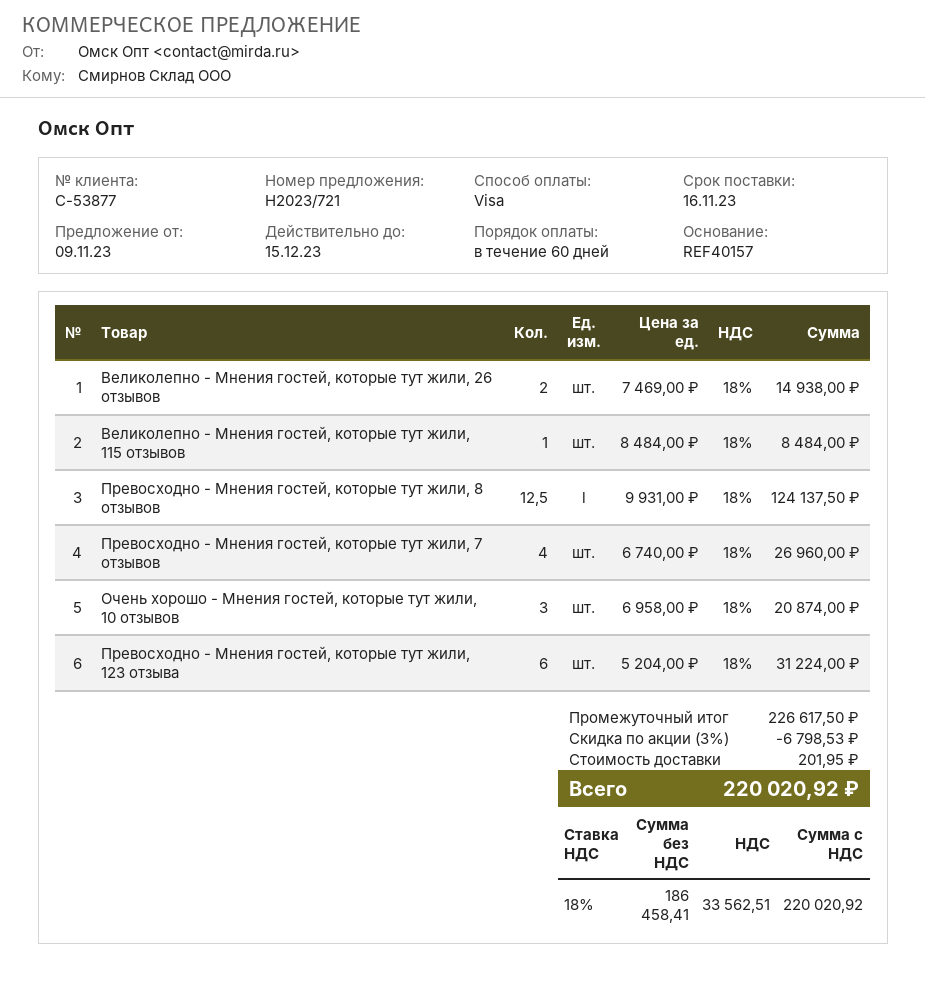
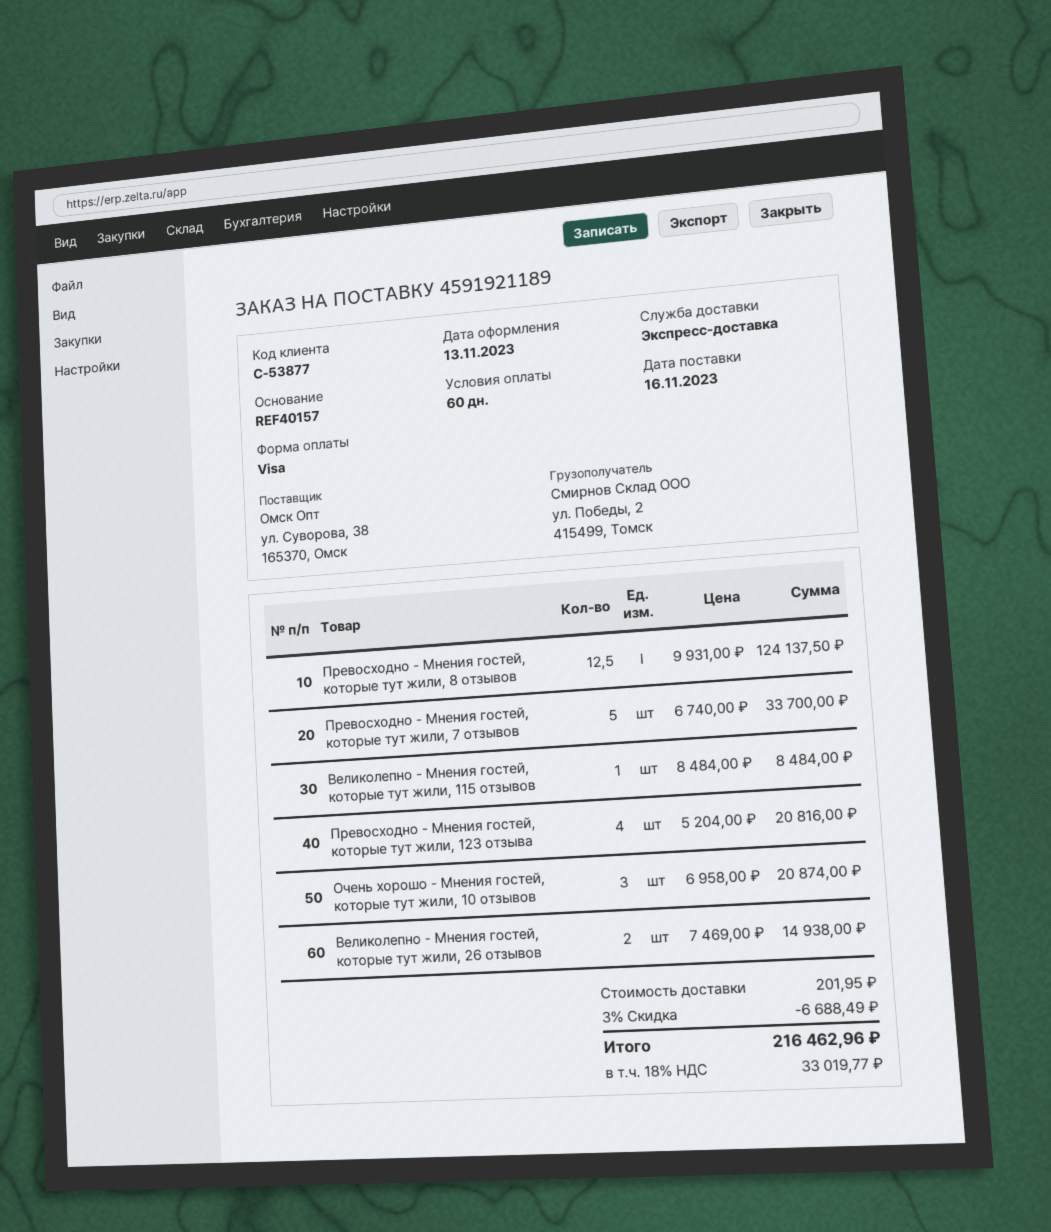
Превосходно - Мнения гостей, которые тут жили, 7 отзывов: 4 x 6740.00 = 26960.00 -> 5 x 6740.00 = 33700.00
Превосходно - Мнения гостей, которые тут жили, 123 отзыва: 6 x 5204.00 = 31224.00 -> 4 x 5204.00 = 20816.00
discount: 3% = 6798.53 -> 3% = 6688.49
tax: 18% = 33562.51 -> 18% = 33019.77
total: 220020.92 -> 216462.96

